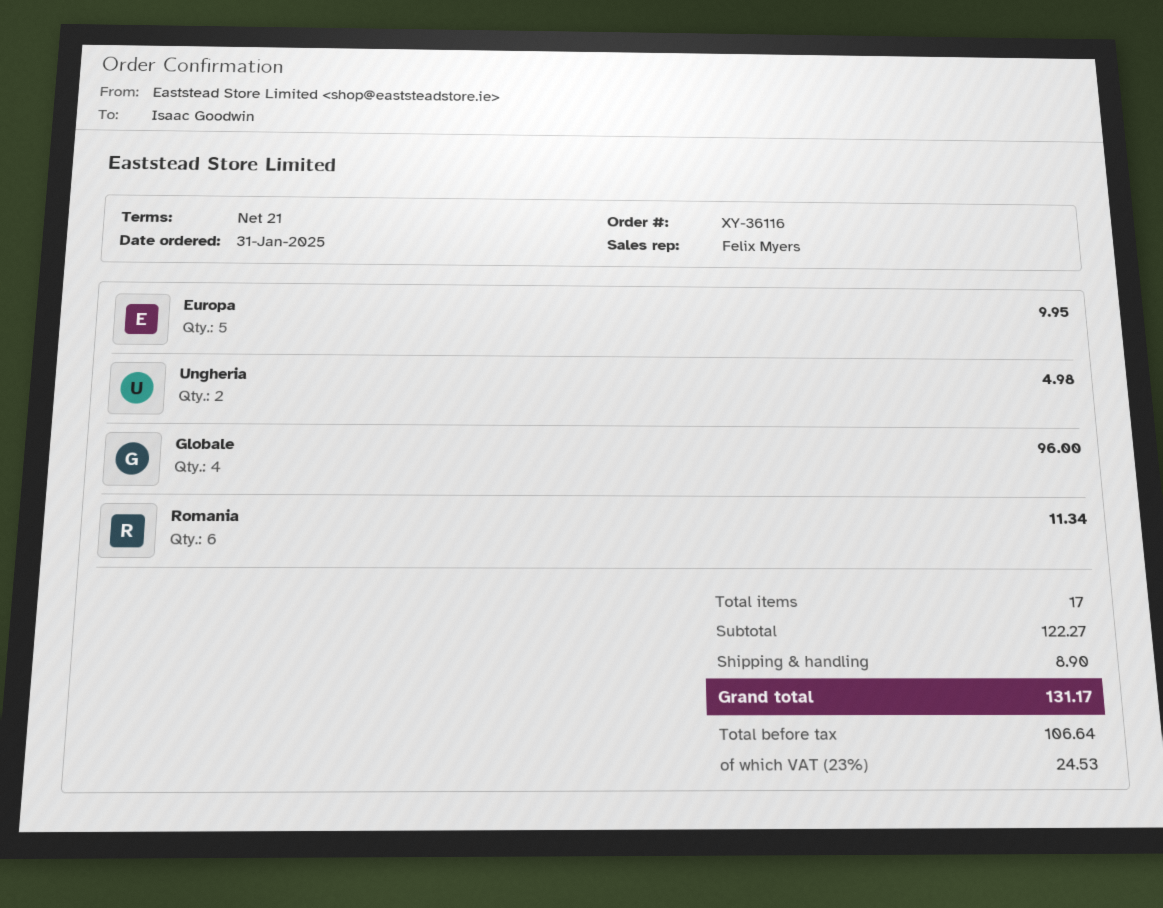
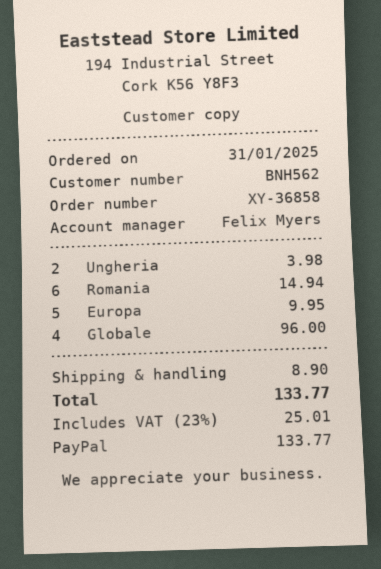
order number: XY-36116 -> XY-36858
Ungheria: 2 for 4.98 -> 2 for 3.98
Romania: 6 for 11.34 -> 6 for 14.94
tax: 23% = 24.53 -> 23% = 25.01
total: 131.17 -> 133.77

